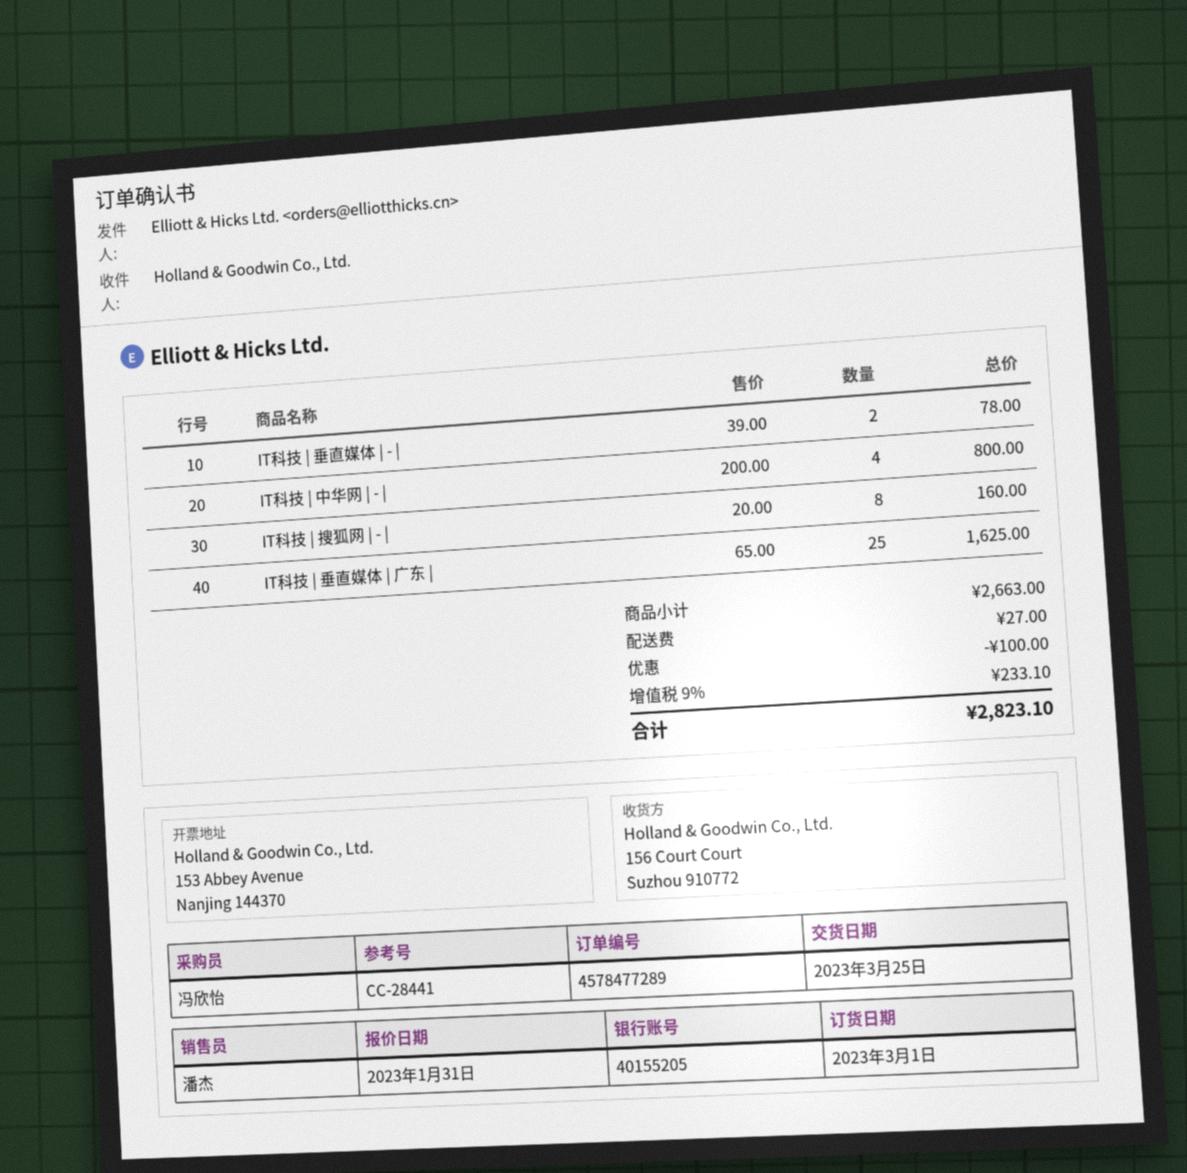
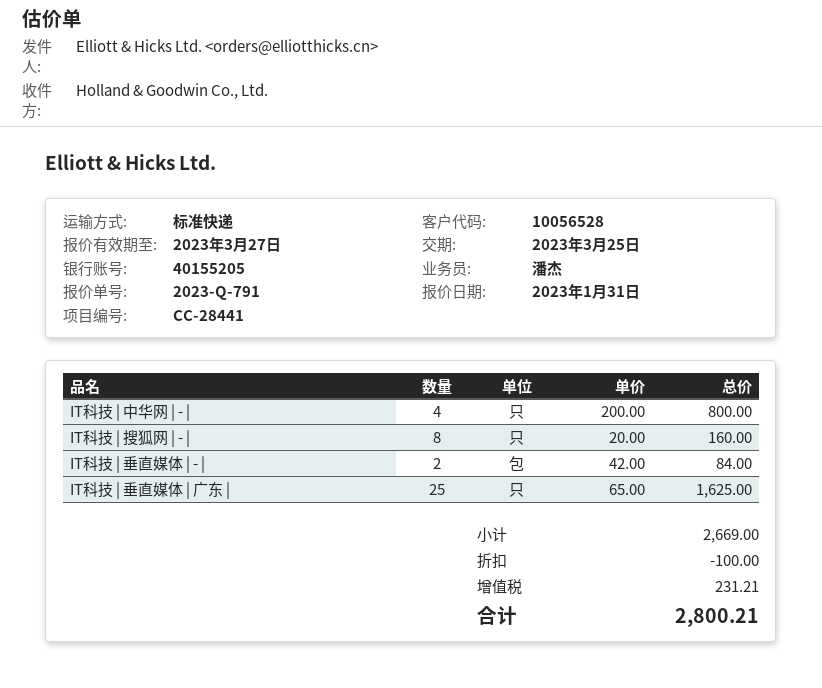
IT科技 | 垂直媒体 | - |: 2 x 39.00 = 78.00 -> 2 x 42.00 = 84.00
subtotal: 2663.00 -> 2669.00
shipping: 27.00 -> none
tax: 233.10 -> 231.21
total: 2823.10 -> 2800.21

